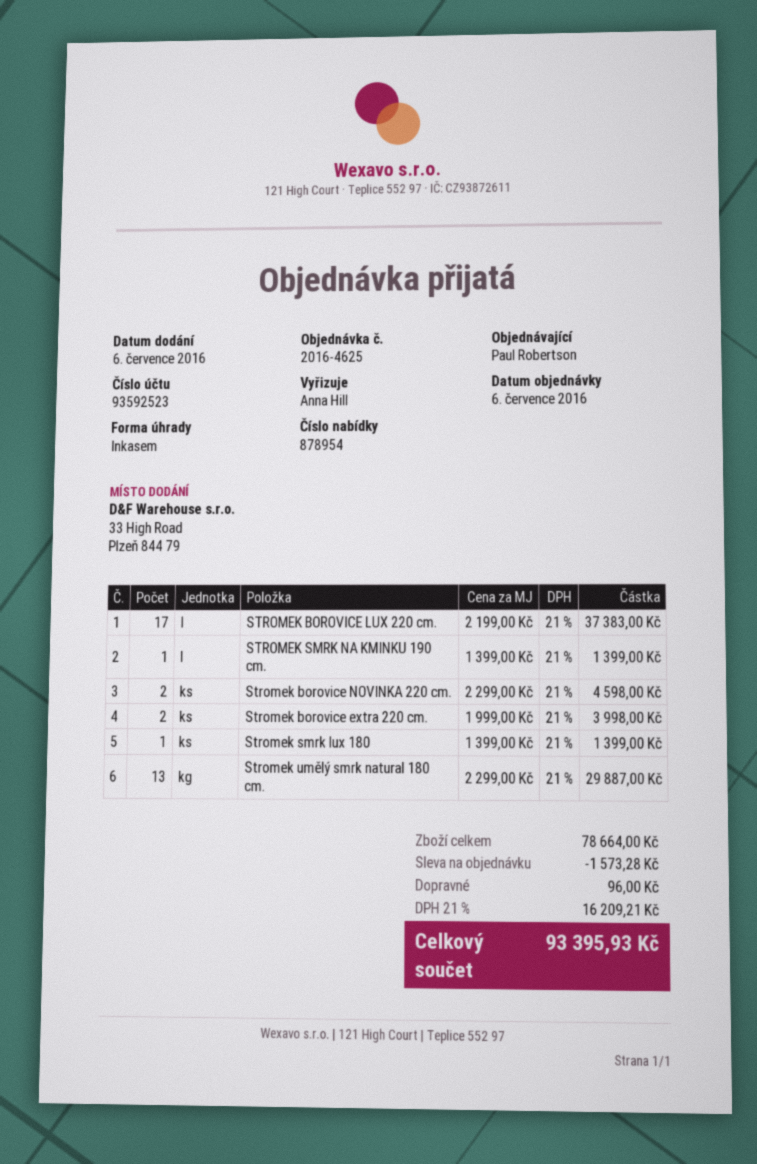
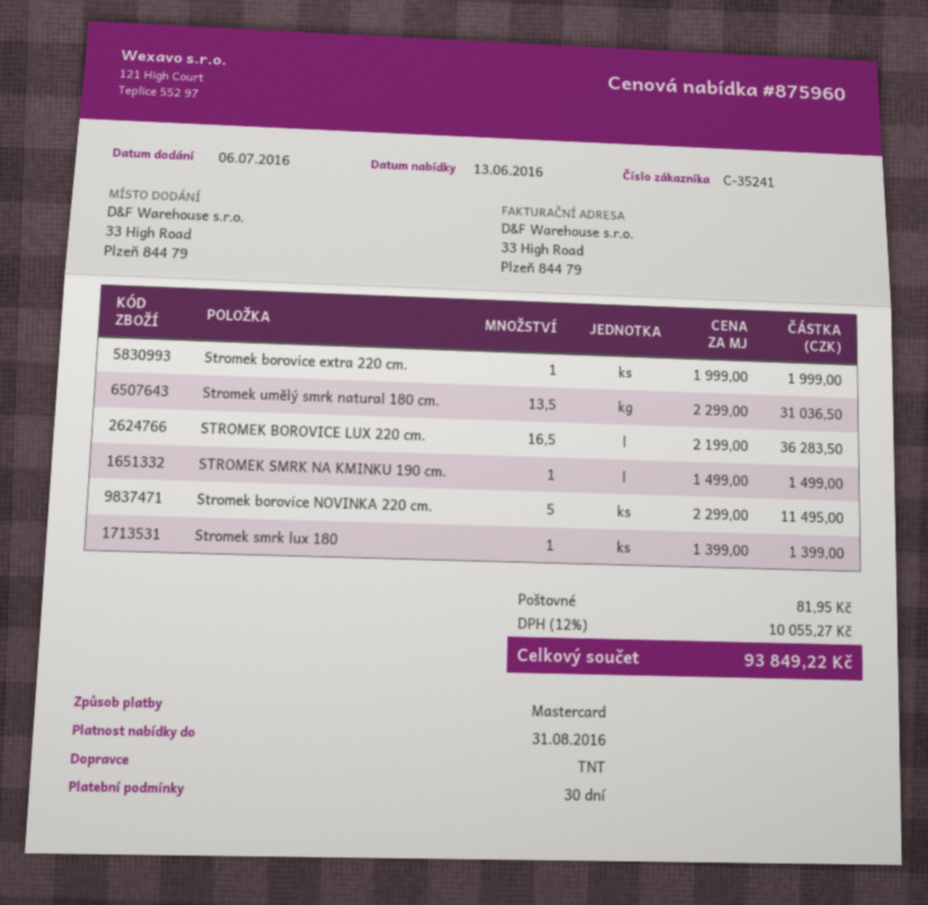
quote number: 878954 -> 875960
payment method: direct debit -> Mastercard
STROMEK BOROVICE LUX 220 cm.: 17 x 2199.00 = 37383.00 -> 16.5 x 2199.00 = 36283.50
STROMEK SMRK NA KMINKU 190 cm.: 1 x 1399.00 = 1399.00 -> 1 x 1499.00 = 1499.00
Stromek borovice NOVINKA 220 cm.: 2 x 2299.00 = 4598.00 -> 5 x 2299.00 = 11495.00
Stromek borovice extra 220 cm.: 2 x 1999.00 = 3998.00 -> 1 x 1999.00 = 1999.00
Stromek umělý smrk natural 180 cm.: 13 x 2299.00 = 29887.00 -> 13.5 x 2299.00 = 31036.50
discount: 1573.28 -> none
shipping: 96.00 -> 81.95
tax: 21% = 16209.21 -> 12% = 10055.27
total: 93395.93 -> 93849.22

